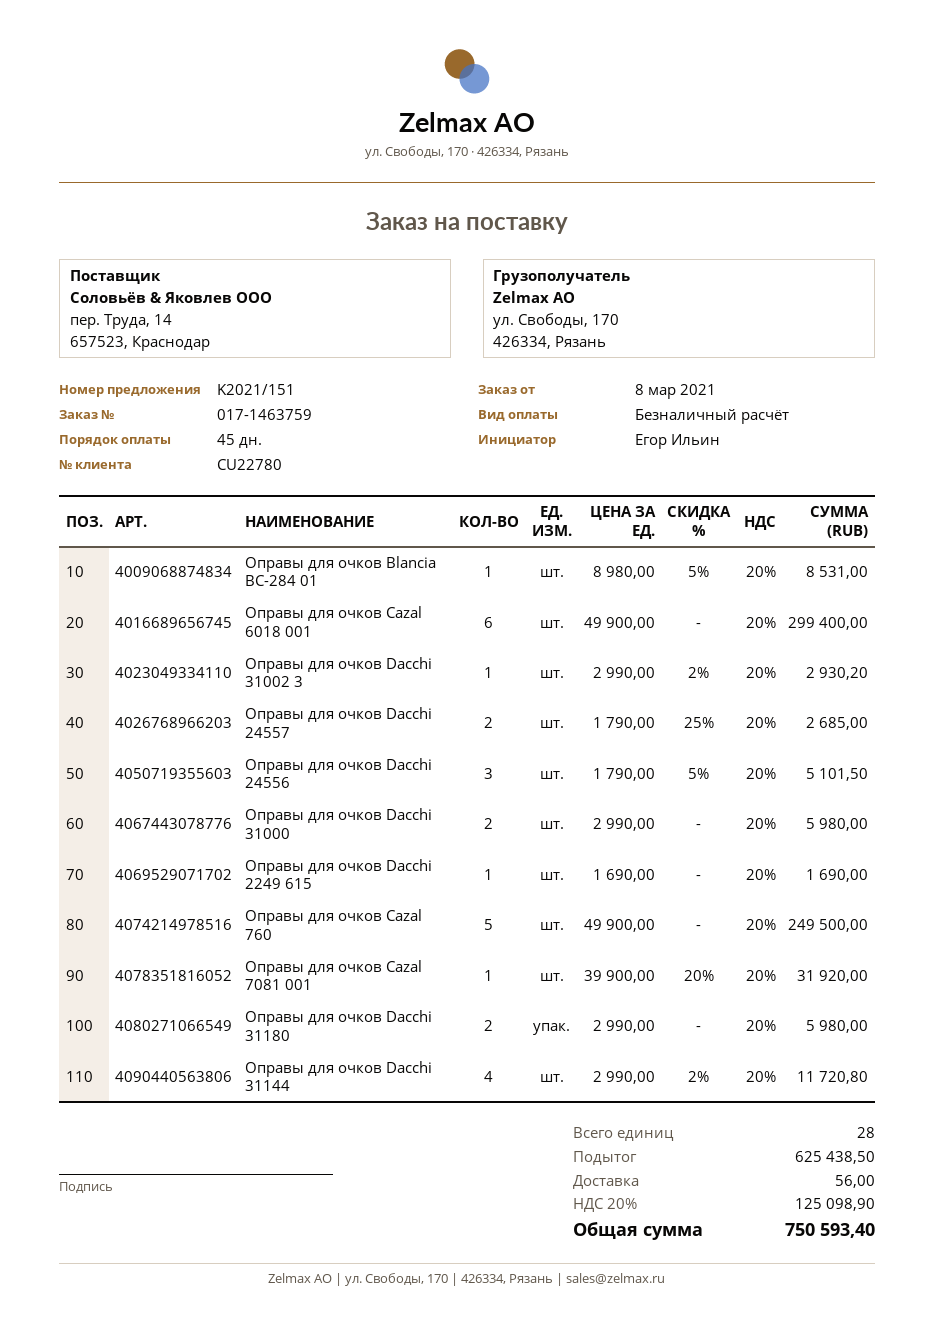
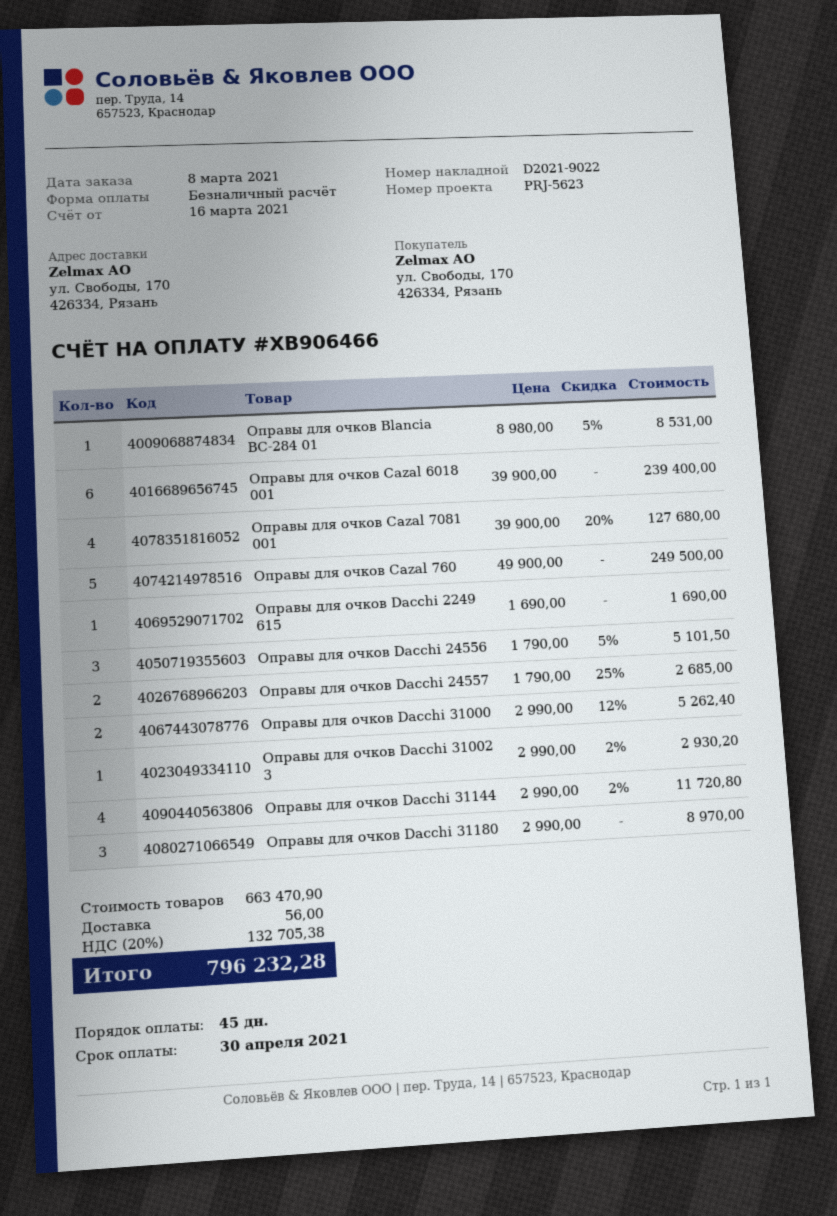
Оправы для очков Cazal 6018 001: 6 x 49900.00 = 299400.00 -> 6 x 39900.00 = 239400.00
Оправы для очков Dacchi 31000: 2 x 2990.00 = 5980.00 -> 2 x 2990.00 - 12% = 5262.40
Оправы для очков Cazal 7081 001: 1 x 39900.00 - 20% = 31920.00 -> 4 x 39900.00 - 20% = 127680.00
Оправы для очков Dacchi 31180: 2 x 2990.00 = 5980.00 -> 3 x 2990.00 = 8970.00
subtotal: 625438.50 -> 663470.90
tax: 20% = 125098.90 -> 20% = 132705.38
total: 750593.40 -> 796232.28

